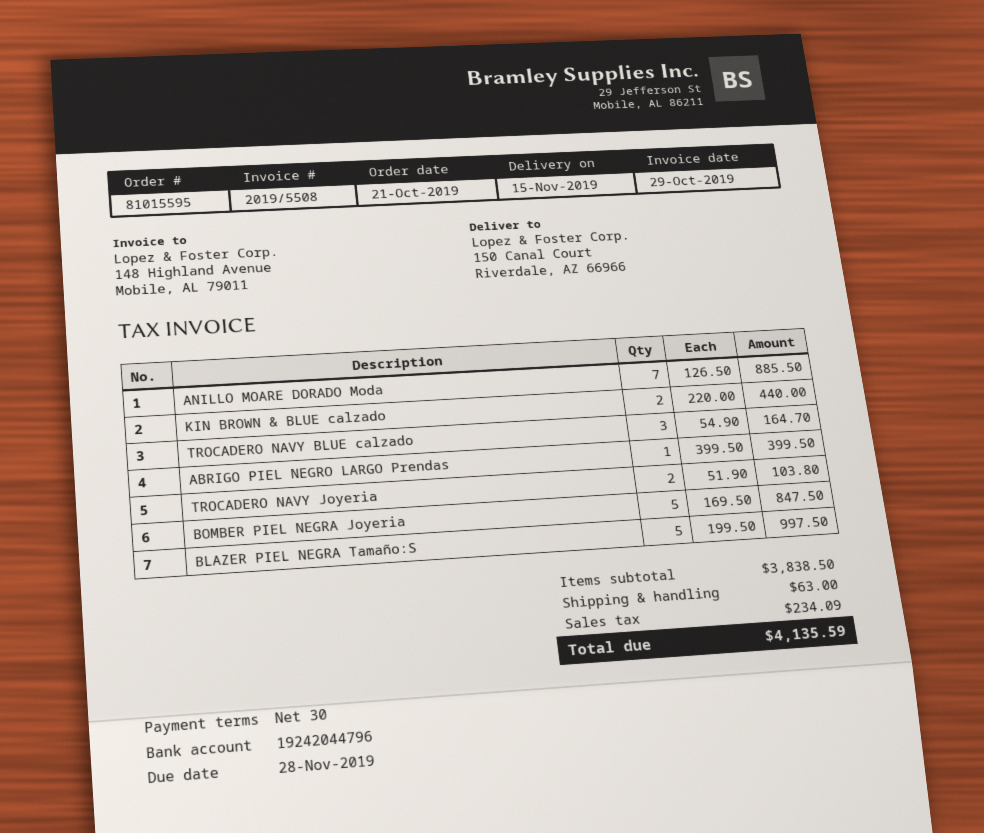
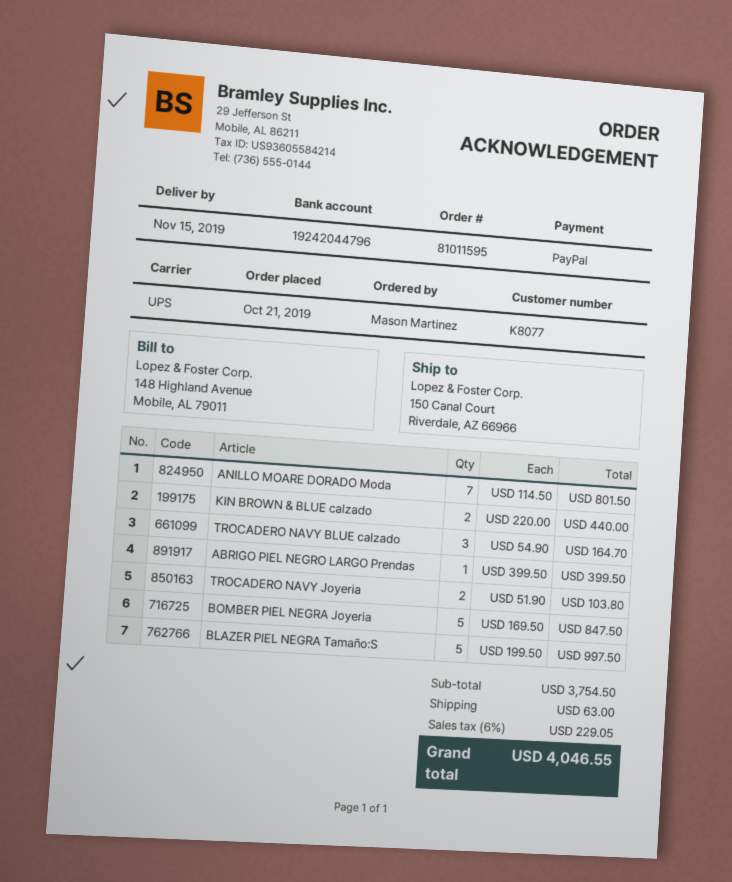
order number: 81015595 -> 81011595
ANILLO MOARE DORADO Moda: 7 x 126.50 = 885.50 -> 7 x 114.50 = 801.50
subtotal: 3838.50 -> 3754.50
tax: 234.09 -> 229.05
total: 4135.59 -> 4046.55

